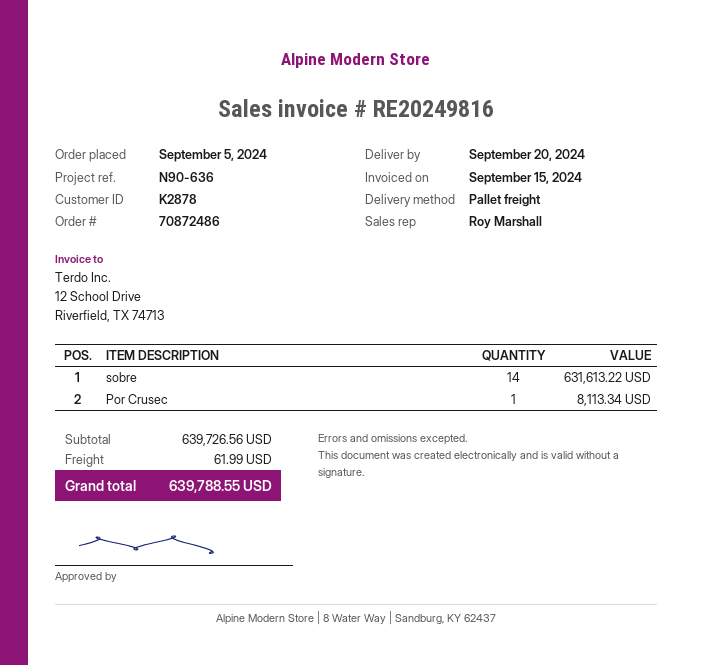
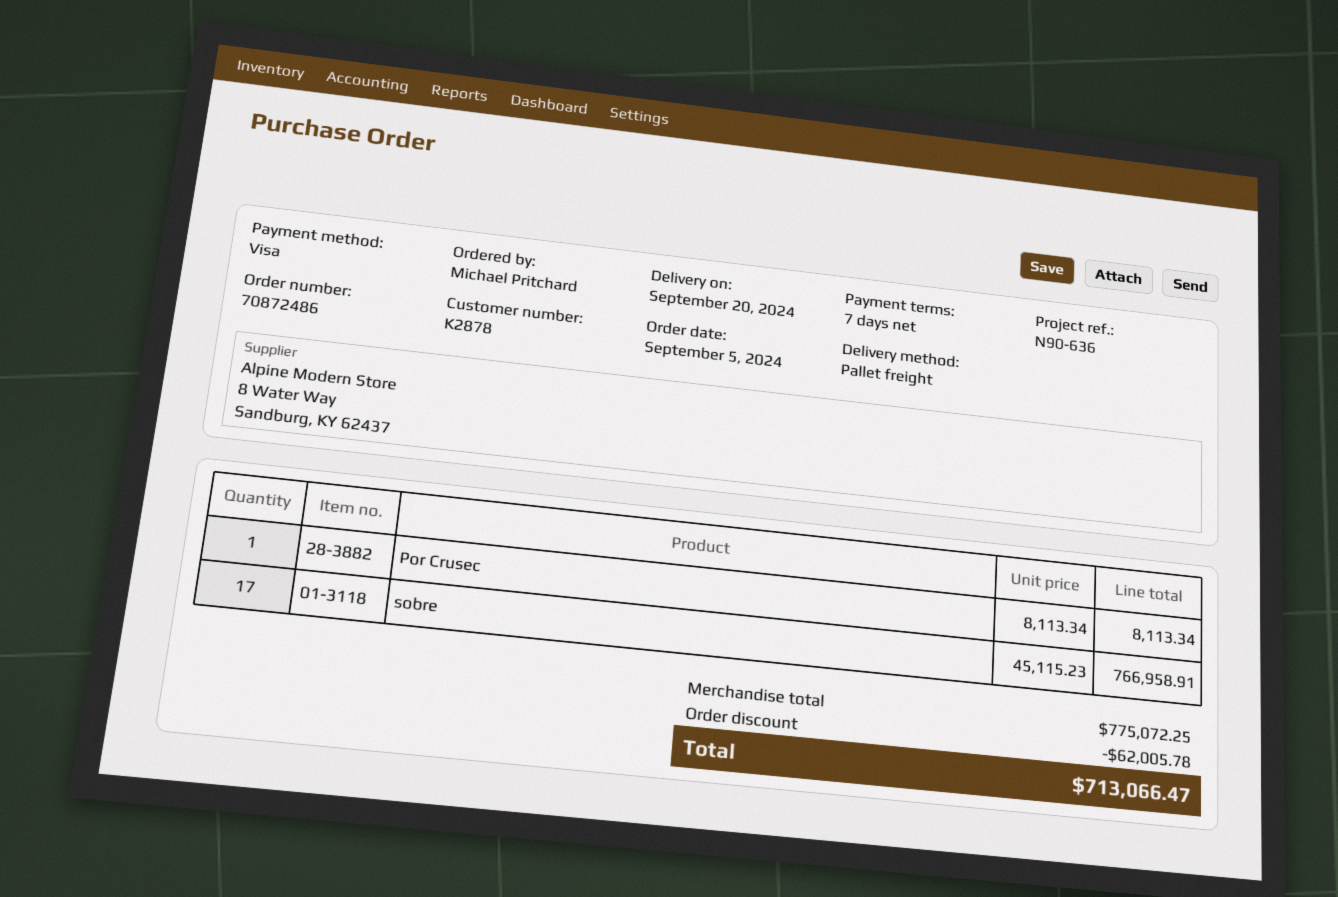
sobre: 14 for 631613.22 -> 17 for 766958.91
subtotal: 639726.56 -> 775072.25
discount: none -> 62005.78
shipping: 61.99 -> none
total: 639788.55 -> 713066.47

